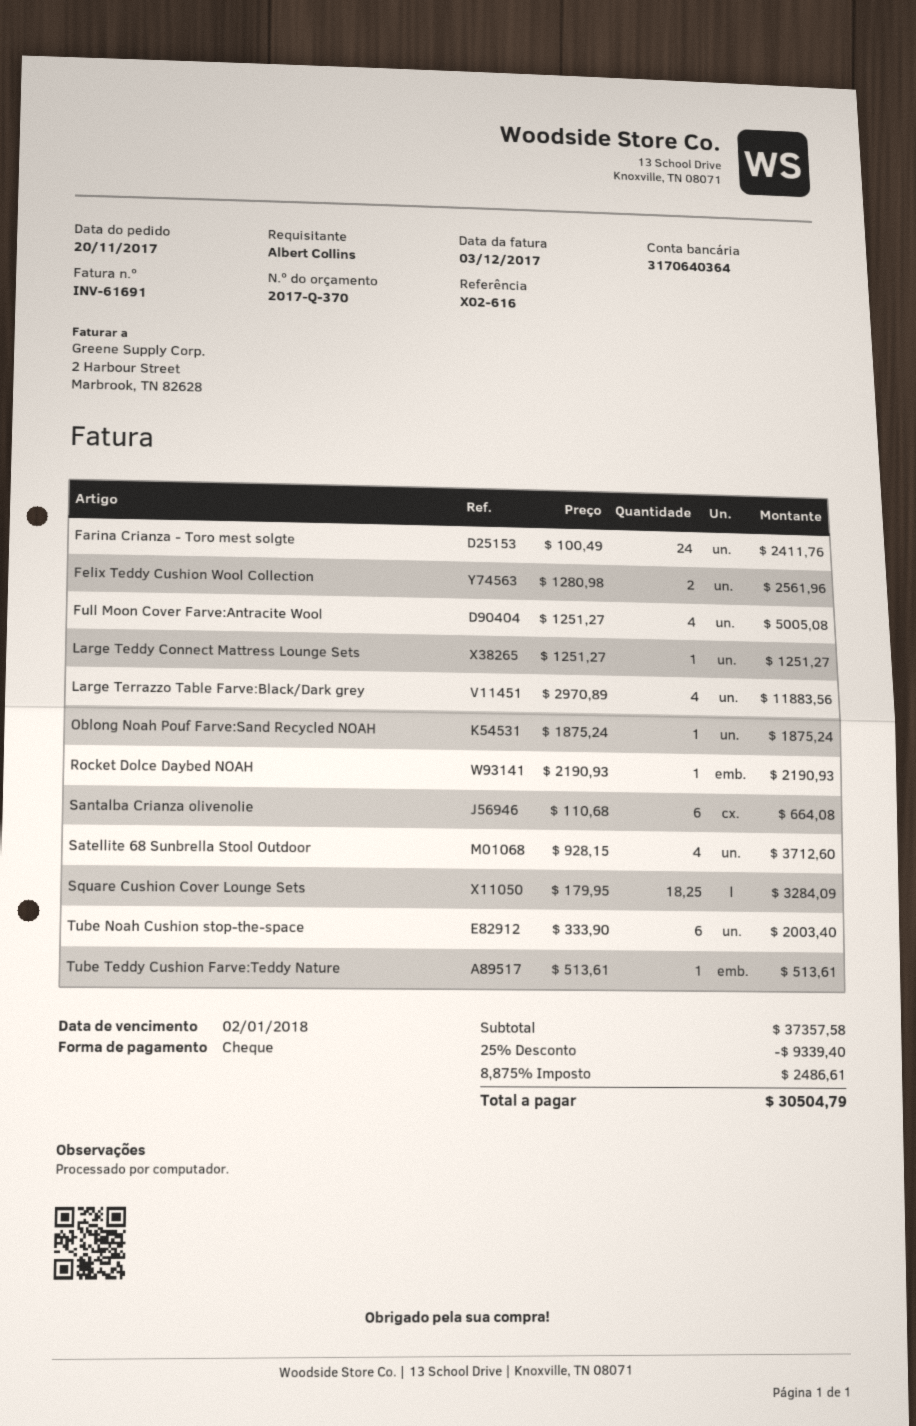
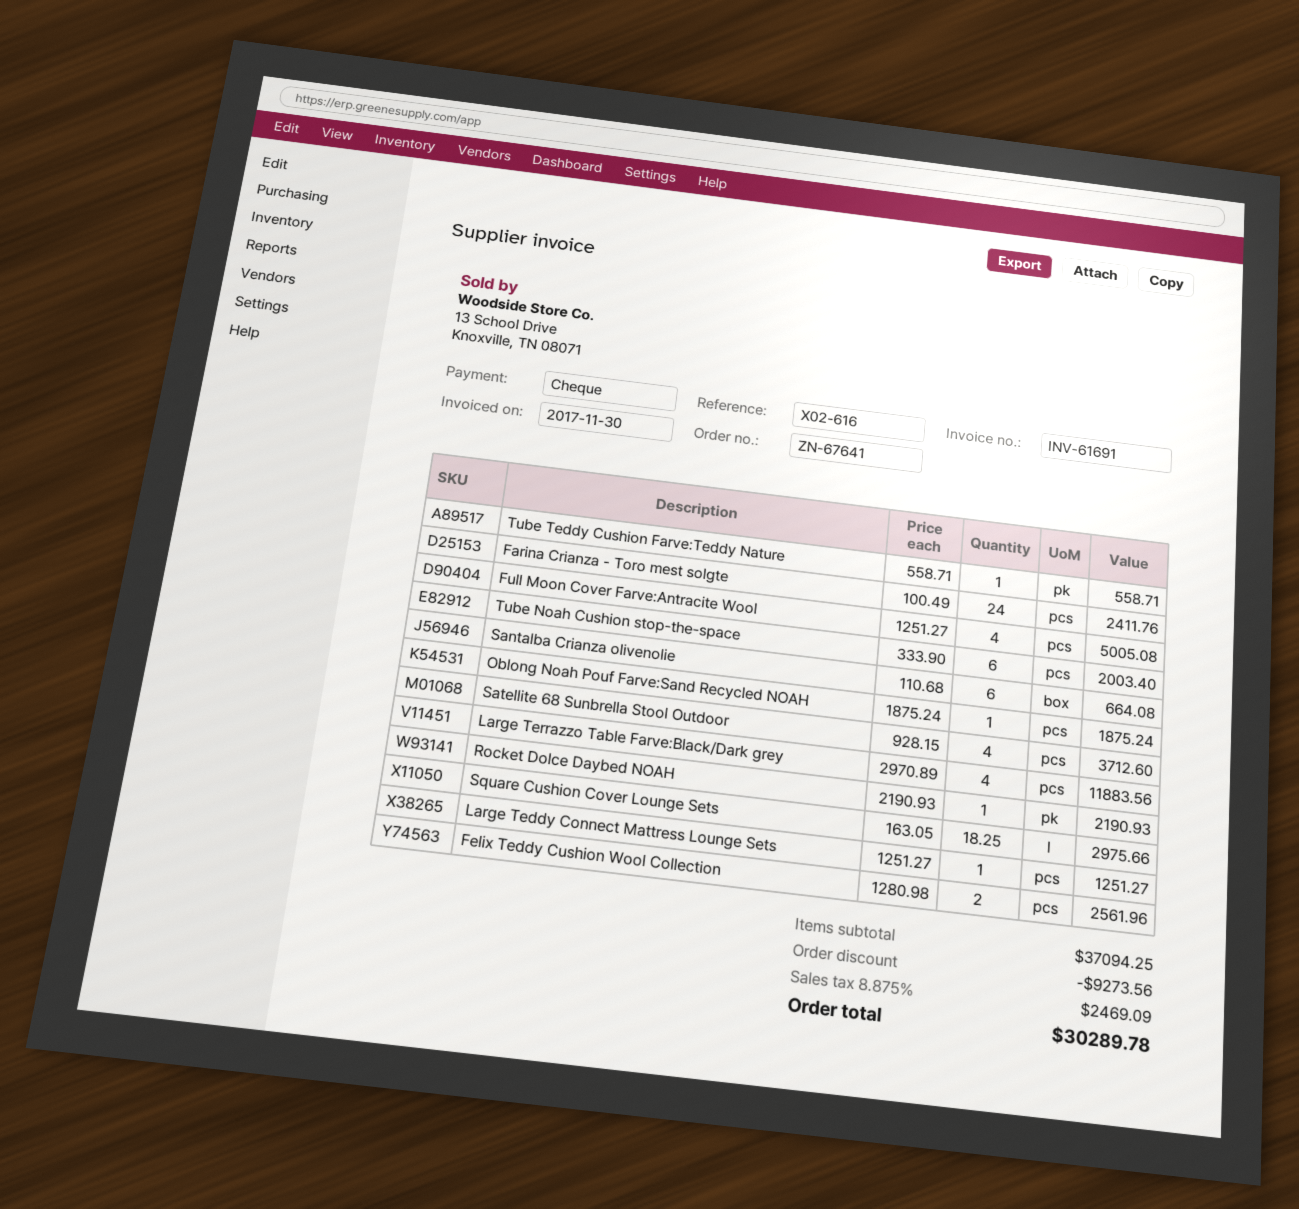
invoice date: 2017-12-03 -> 2017-11-30
Square Cushion Cover Lounge Sets: 18.25 x 179.95 = 3284.09 -> 18.25 x 163.05 = 2975.66
Tube Teddy Cushion Farve:Teddy Nature: 1 x 513.61 = 513.61 -> 1 x 558.71 = 558.71
subtotal: 37357.58 -> 37094.25
discount: 9339.40 -> 9273.56
tax: 8.875% = 2486.61 -> 8.875% = 2469.09
total: 30504.79 -> 30289.78

